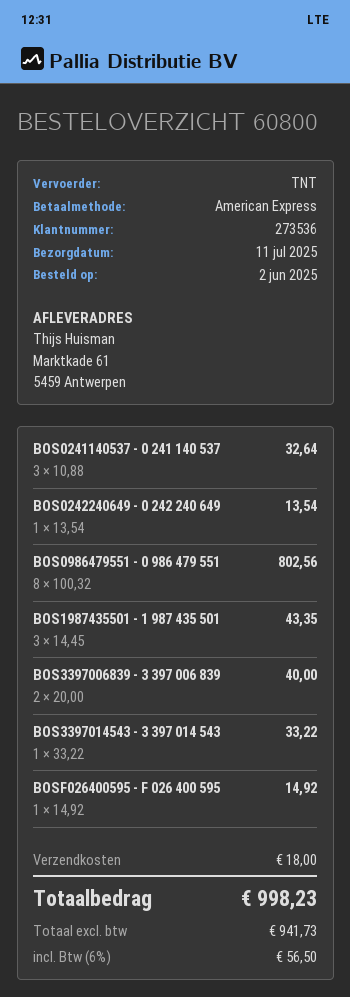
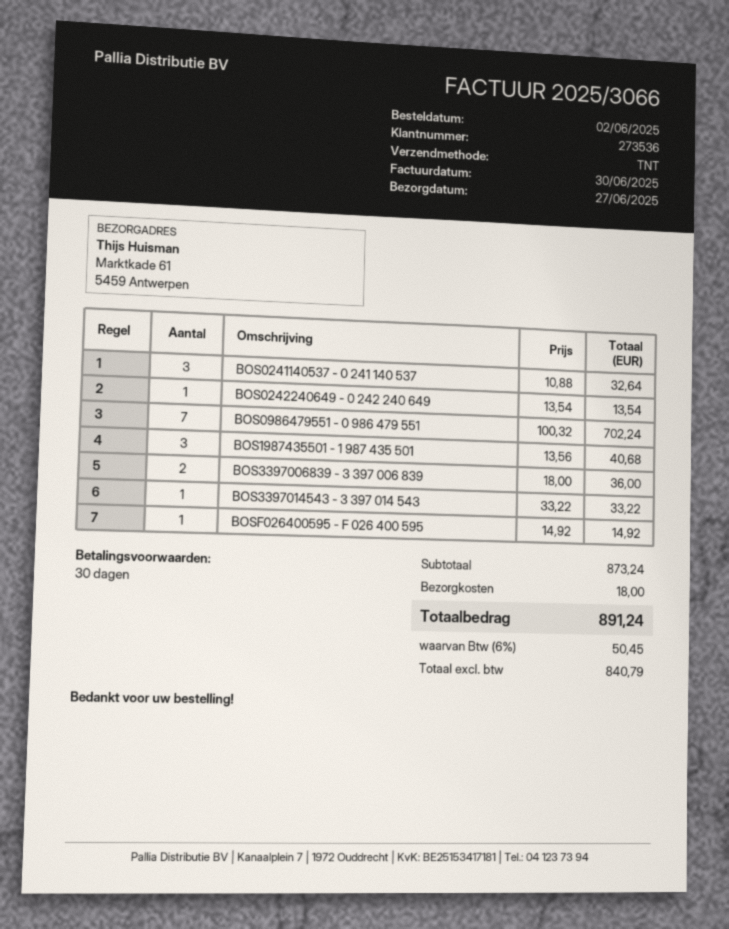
delivery date: 2025-07-11 -> 2025-06-27
BOS0986479551 - 0 986 479 551: 8 x 100.32 = 802.56 -> 7 x 100.32 = 702.24
BOS1987435501 - 1 987 435 501: 3 x 14.45 = 43.35 -> 3 x 13.56 = 40.68
BOS3397006839 - 3 397 006 839: 2 x 20.00 = 40.00 -> 2 x 18.00 = 36.00
net: 941.73 -> 840.79
tax: 6% = 56.50 -> 6% = 50.45
total: 998.23 -> 891.24

